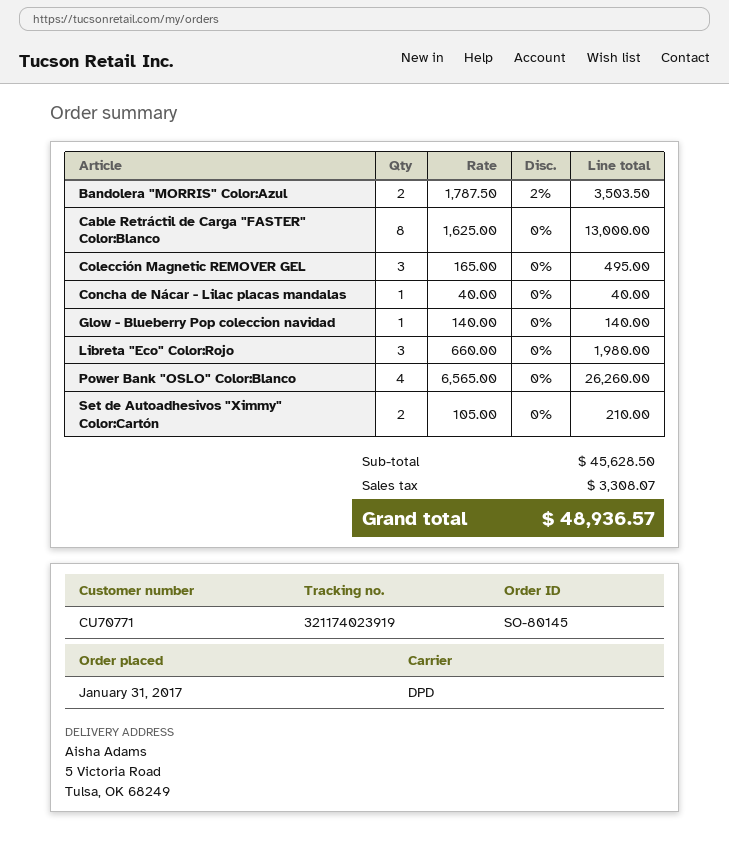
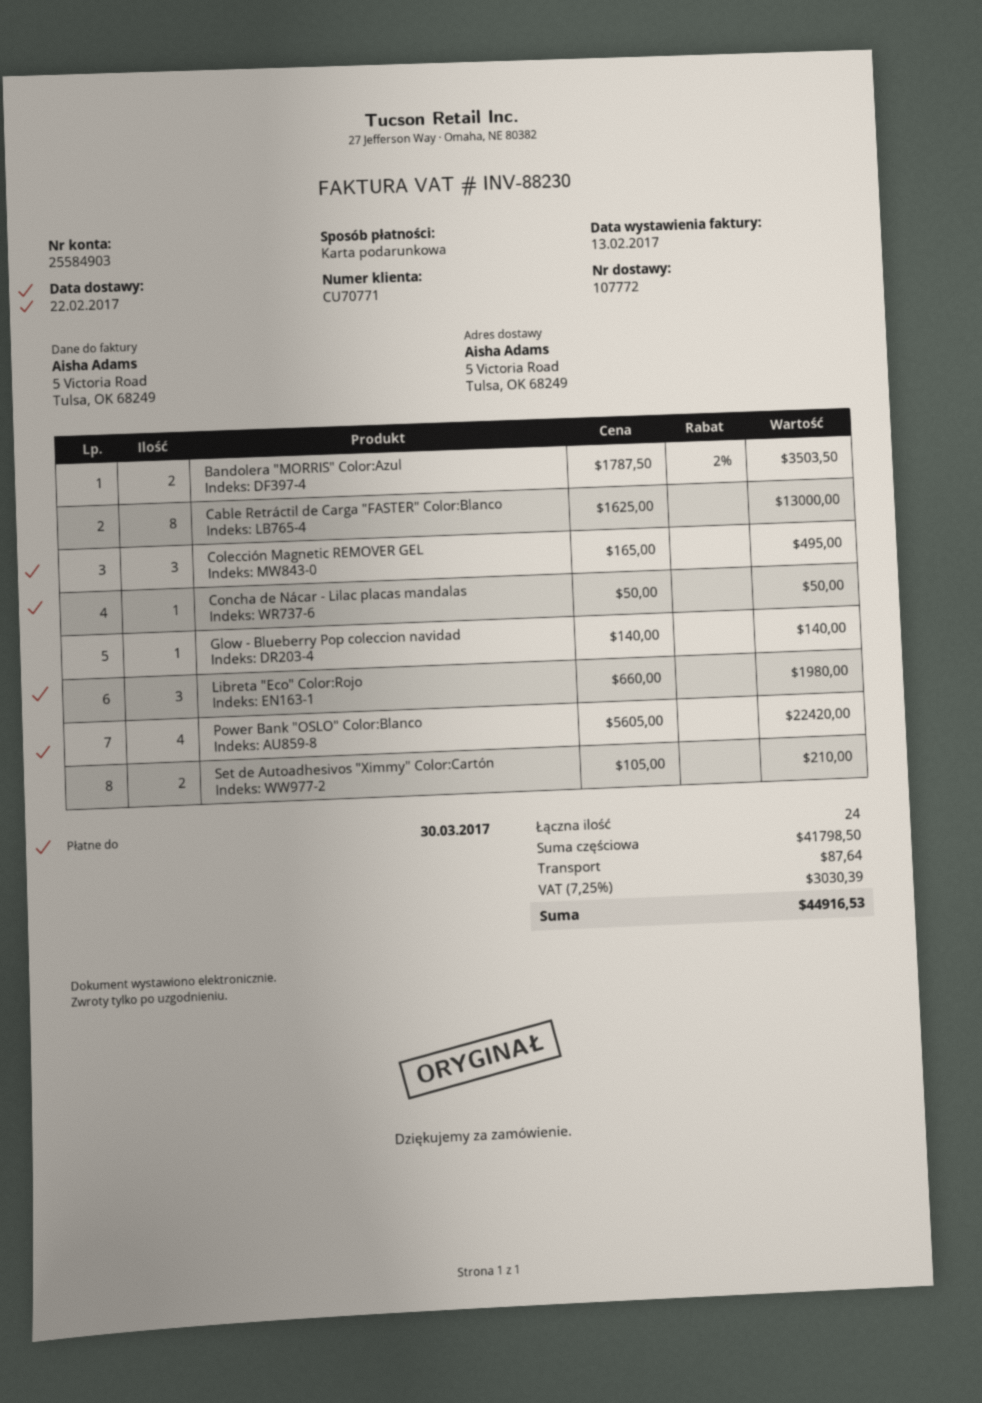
Concha de Nácar - Lilac placas mandalas: 1 x 40.00 = 40.00 -> 1 x 50.00 = 50.00
Power Bank "OSLO" Color:Blanco: 4 x 6565.00 = 26260.00 -> 4 x 5605.00 = 22420.00
subtotal: 45628.50 -> 41798.50
shipping: none -> 87.64
tax: 3308.07 -> 3030.39
total: 48936.57 -> 44916.53

